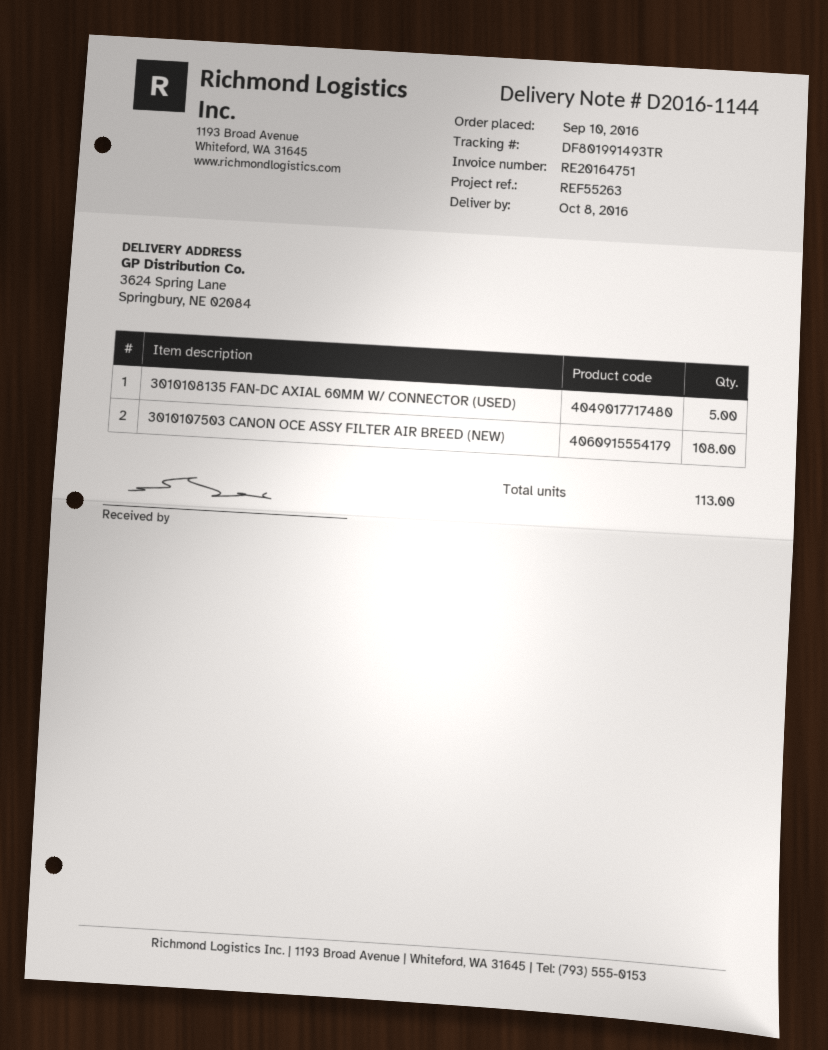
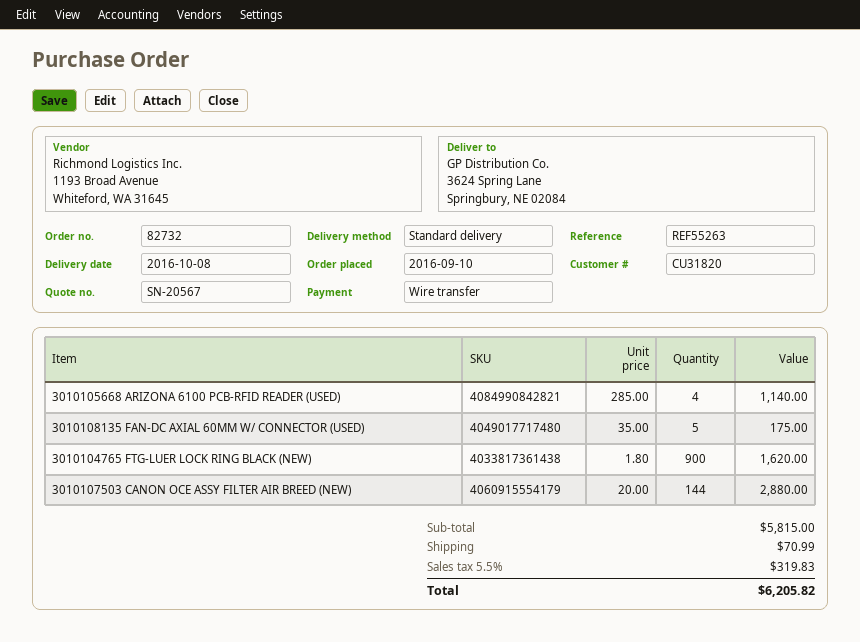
3010107503 CANON OCE ASSY FILTER AIR BREED (NEW): 108 -> 144
3010105668 ARIZONA 6100 PCB-RFID READER (USED): none -> 4
3010104765 FTG-LUER LOCK RING BLACK (NEW): none -> 900

